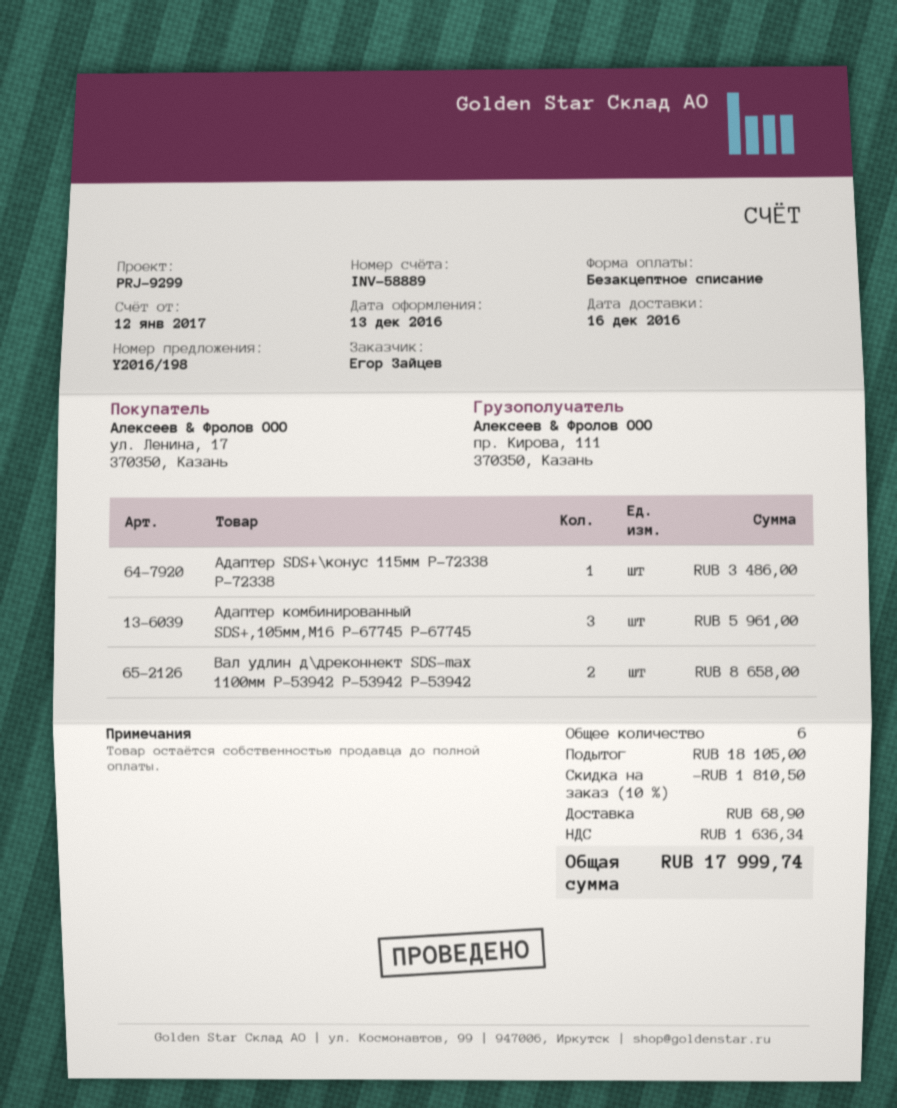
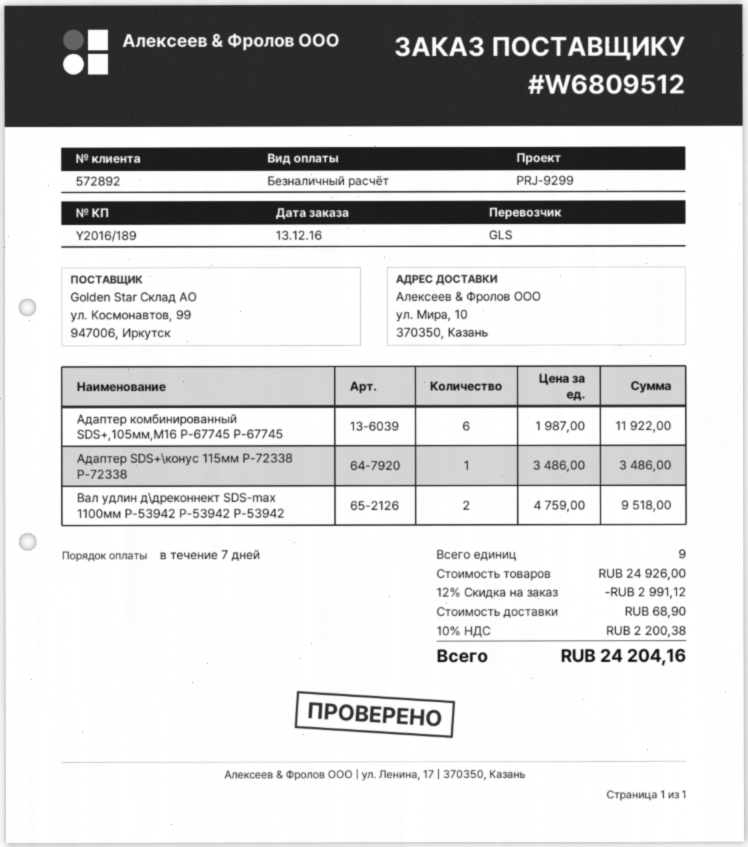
quote number: Y2016/198 -> Y2016/189
payment method: direct debit -> bank transfer
ship to: пр. Кирова, 111, 370350, Казань -> ул. Мира, 10, 370350, Казань
Адаптер комбинированный SDS+,105мм,М16 P-67745 P-67745: 3 for 5961.00 -> 6 for 11922.00
Вал удлин д\дреконнект SDS-max 1100мм P-53942 P-53942 P-53942: 2 for 8658.00 -> 2 for 9518.00
total quantity: 6 -> 9
subtotal: 18105.00 -> 24926.00
discount: 10% = 1810.50 -> 12% = 2991.12
tax: 1636.34 -> 2200.38
total: 17999.74 -> 24204.16

